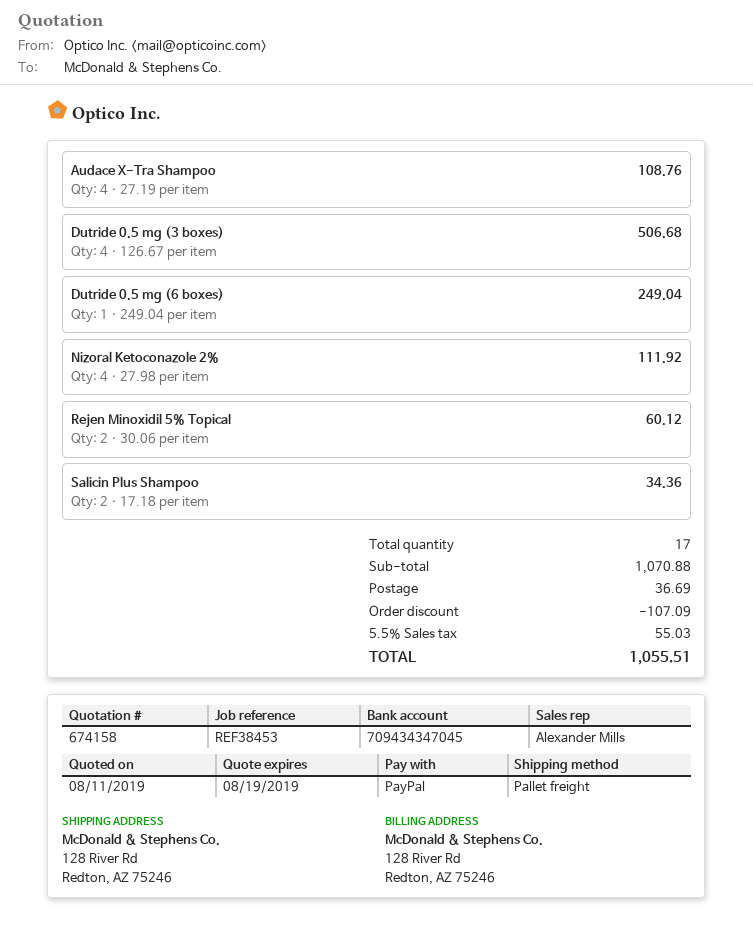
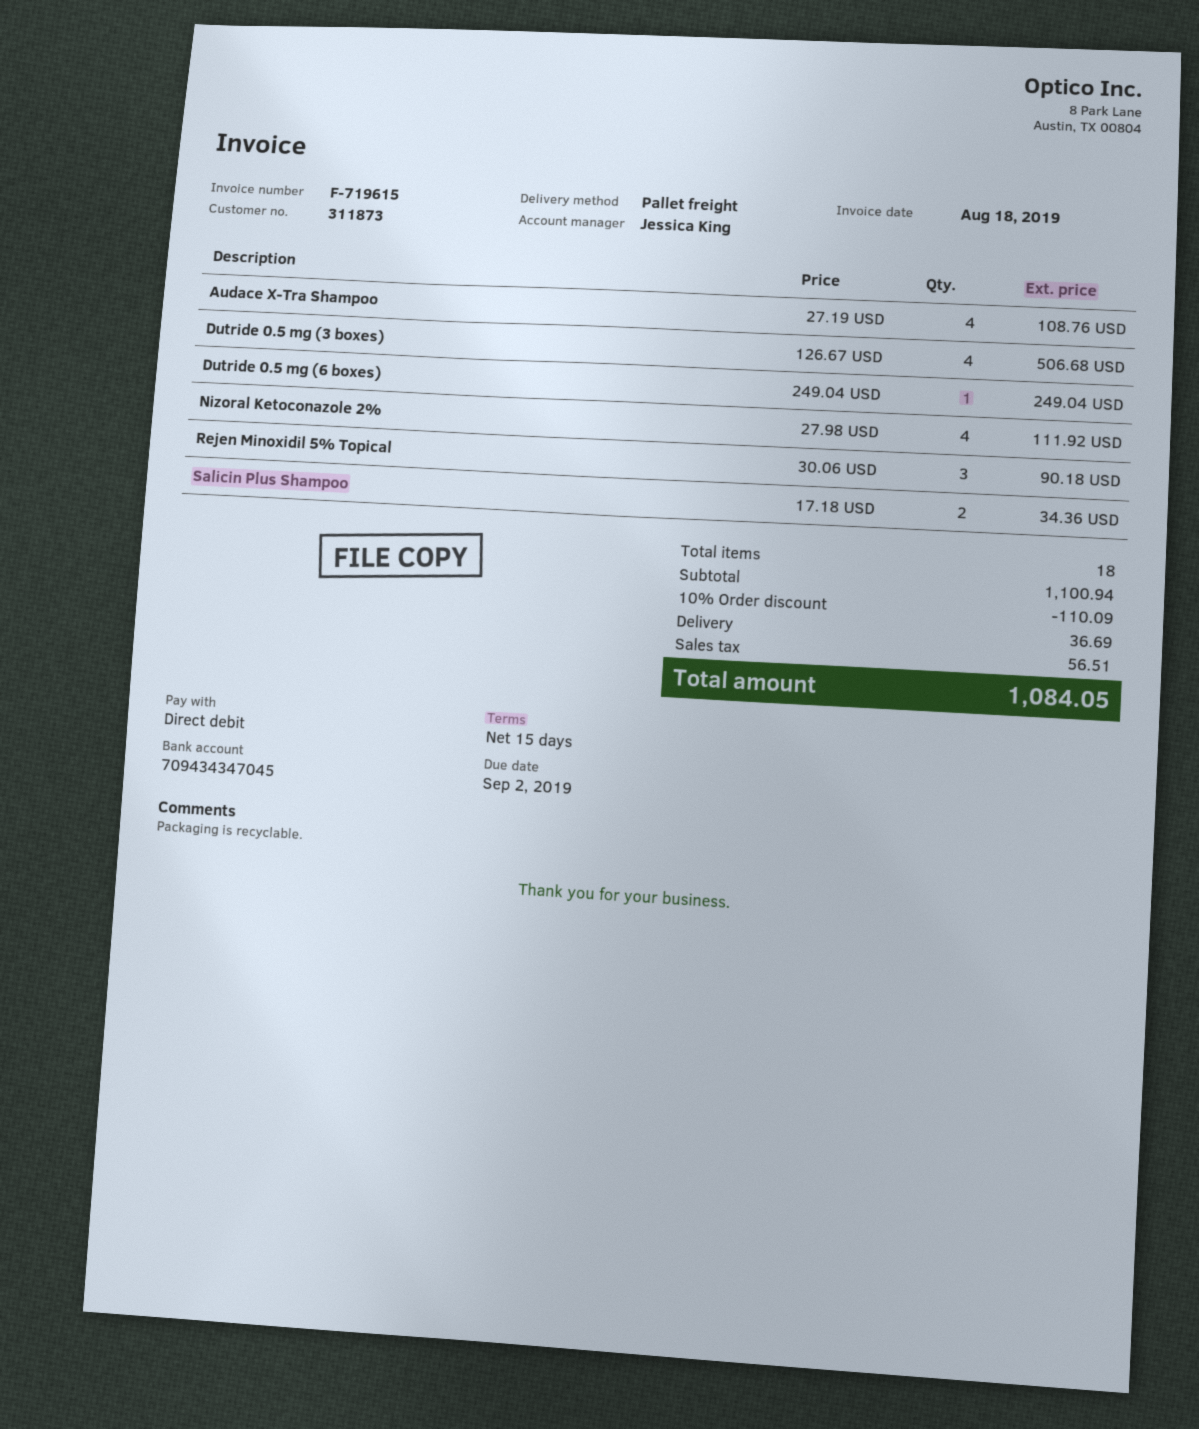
sales rep: Alexander Mills -> Jessica King
payment method: PayPal -> direct debit
Rejen Minoxidil 5% Topical: 2 x 30.06 = 60.12 -> 3 x 30.06 = 90.18
total quantity: 17 -> 18
subtotal: 1070.88 -> 1100.94
discount: 107.09 -> 110.09
tax: 55.03 -> 56.51
total: 1055.51 -> 1084.05

